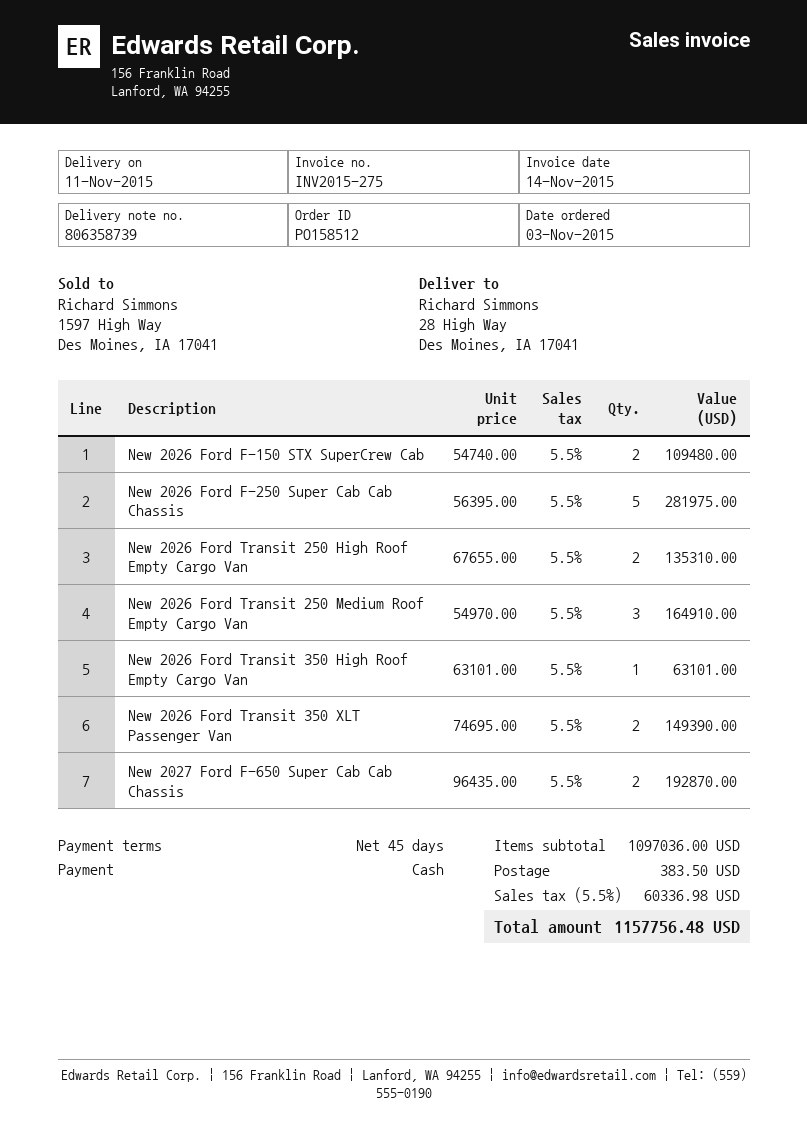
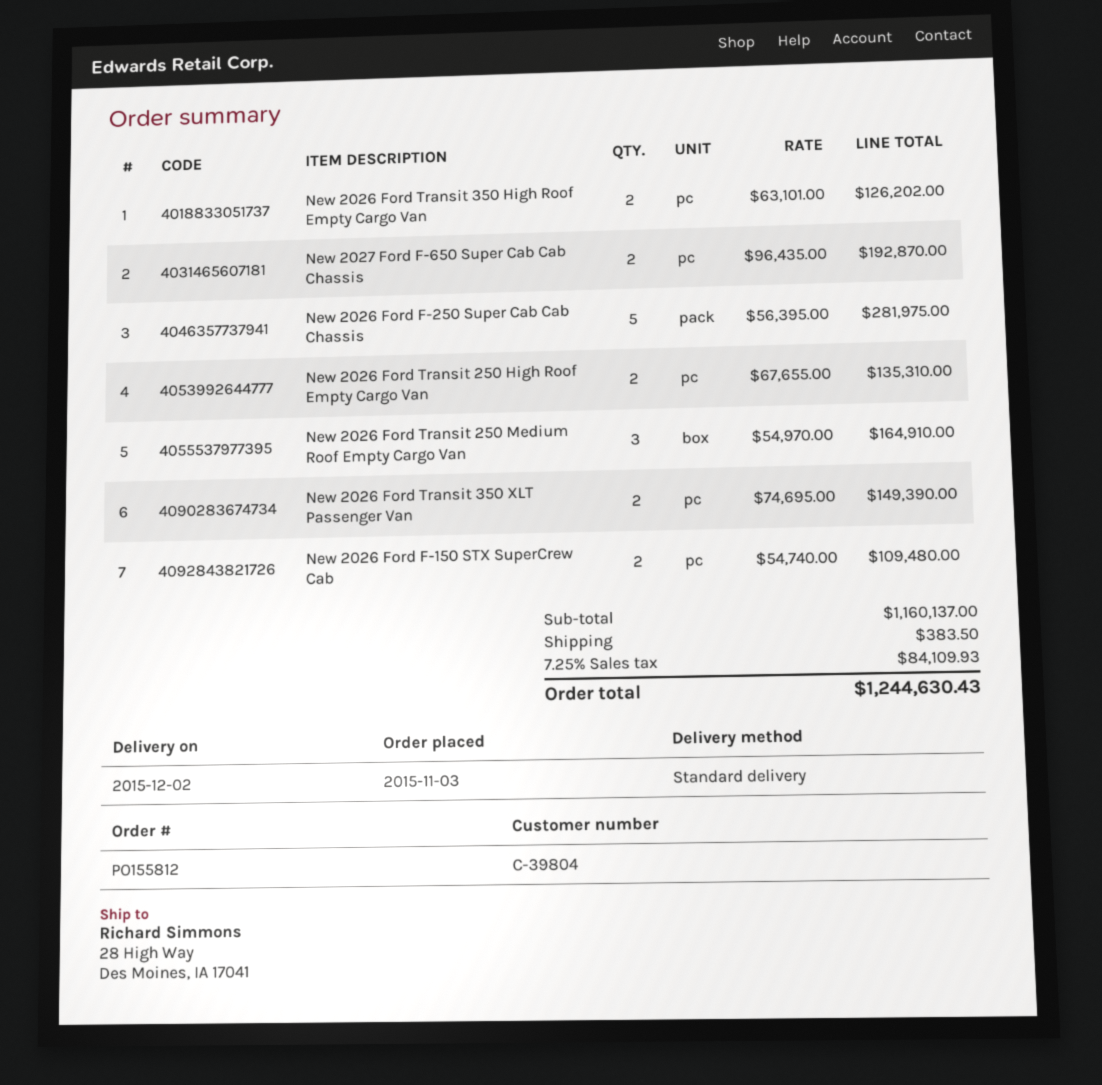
order number: PO158512 -> PO155812
delivery date: 2015-11-11 -> 2015-12-02
New 2026 Ford Transit 350 High Roof Empty Cargo Van: 1 x 63101.00 = 63101.00 -> 2 x 63101.00 = 126202.00
subtotal: 1097036.00 -> 1160137.00
tax: 5.5% = 60336.98 -> 7.25% = 84109.93
total: 1157756.48 -> 1244630.43

